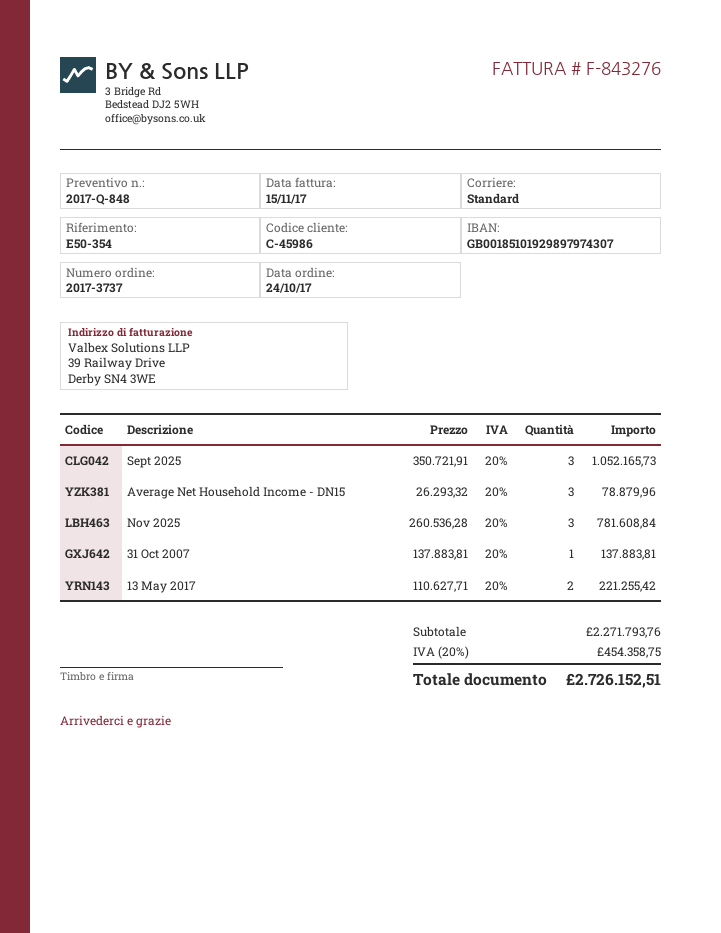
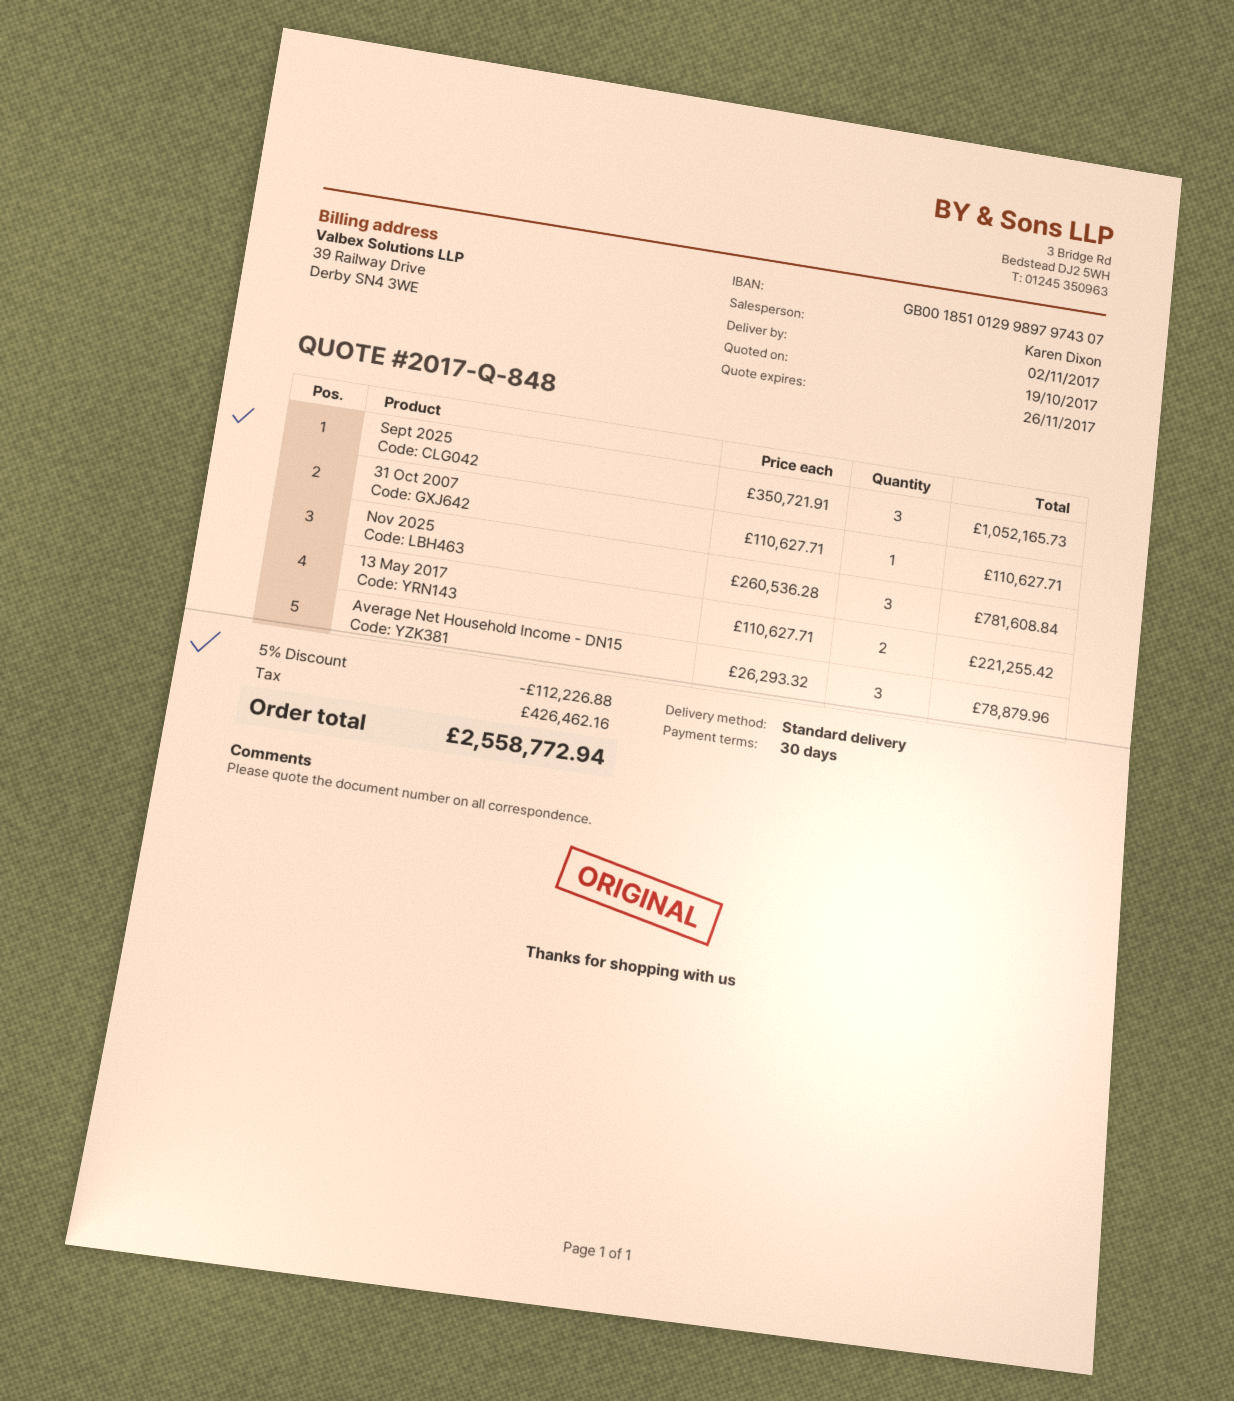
bank account: GB00185101929897974307 -> GB00185101299897974307
31 Oct 2007: 1 x 137883.81 = 137883.81 -> 1 x 110627.71 = 110627.71
discount: none -> 5% = 112226.88
tax: 454358.75 -> 426462.16
total: 2726152.51 -> 2558772.94

